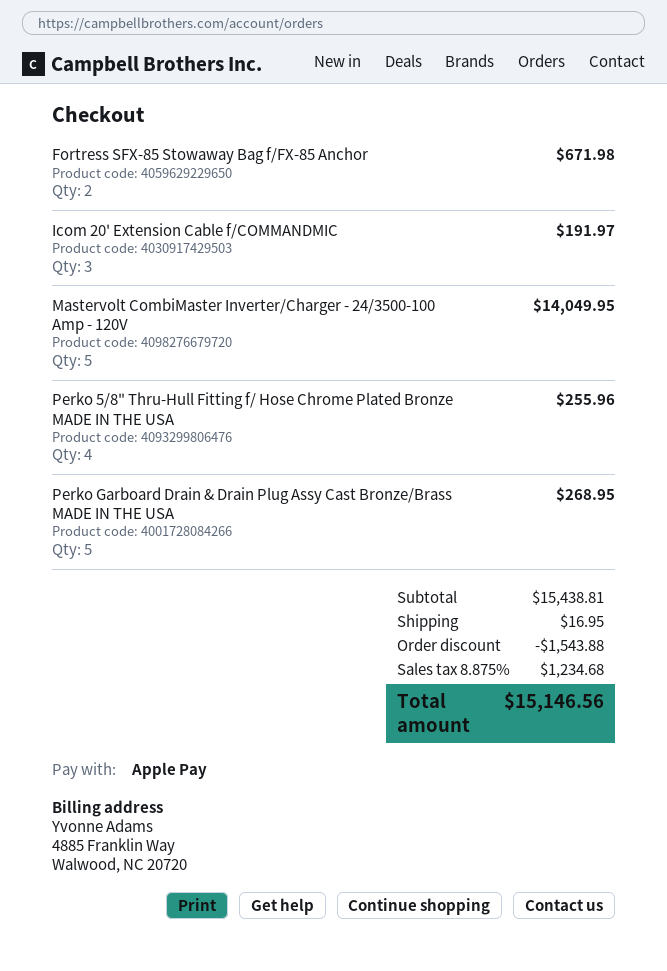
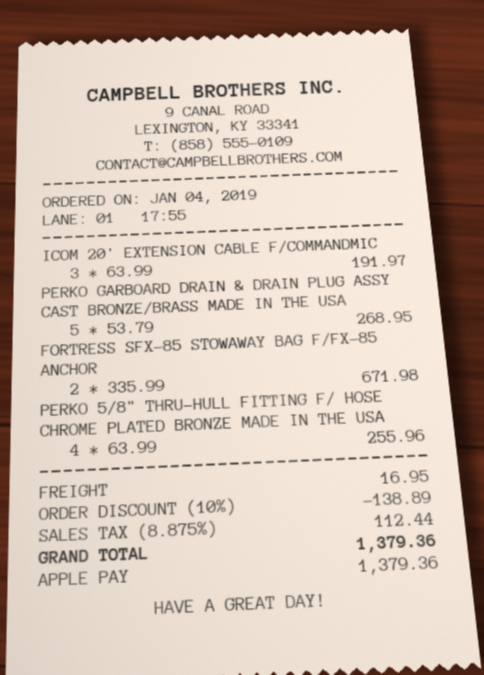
Mastervolt CombiMaster Inverter/Charger - 24/3500-100 Amp - 120V: 5 for 14049.95 -> none
discount: 1543.88 -> 138.89
tax: 8.875% = 1234.68 -> 8.875% = 112.44
total: 15146.56 -> 1379.36

